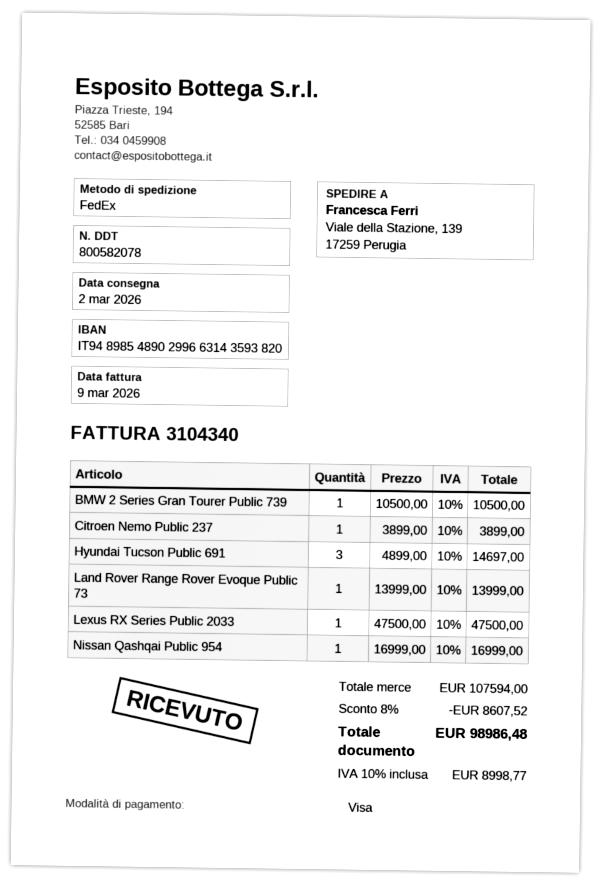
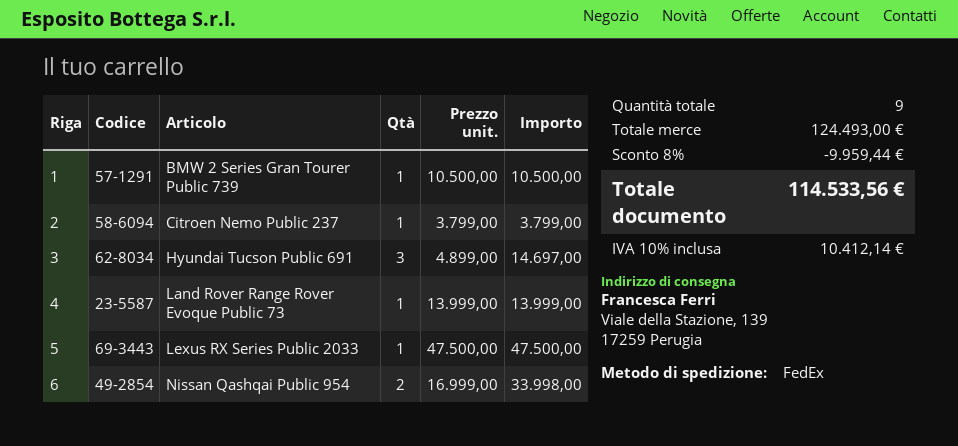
Citroen Nemo Public 237: 1 x 3899.00 = 3899.00 -> 1 x 3799.00 = 3799.00
Nissan Qashqai Public 954: 1 x 16999.00 = 16999.00 -> 2 x 16999.00 = 33998.00
subtotal: 107594.00 -> 124493.00
discount: 8% = 8607.52 -> 8% = 9959.44
tax: 10% = 8998.77 -> 10% = 10412.14
total: 98986.48 -> 114533.56

